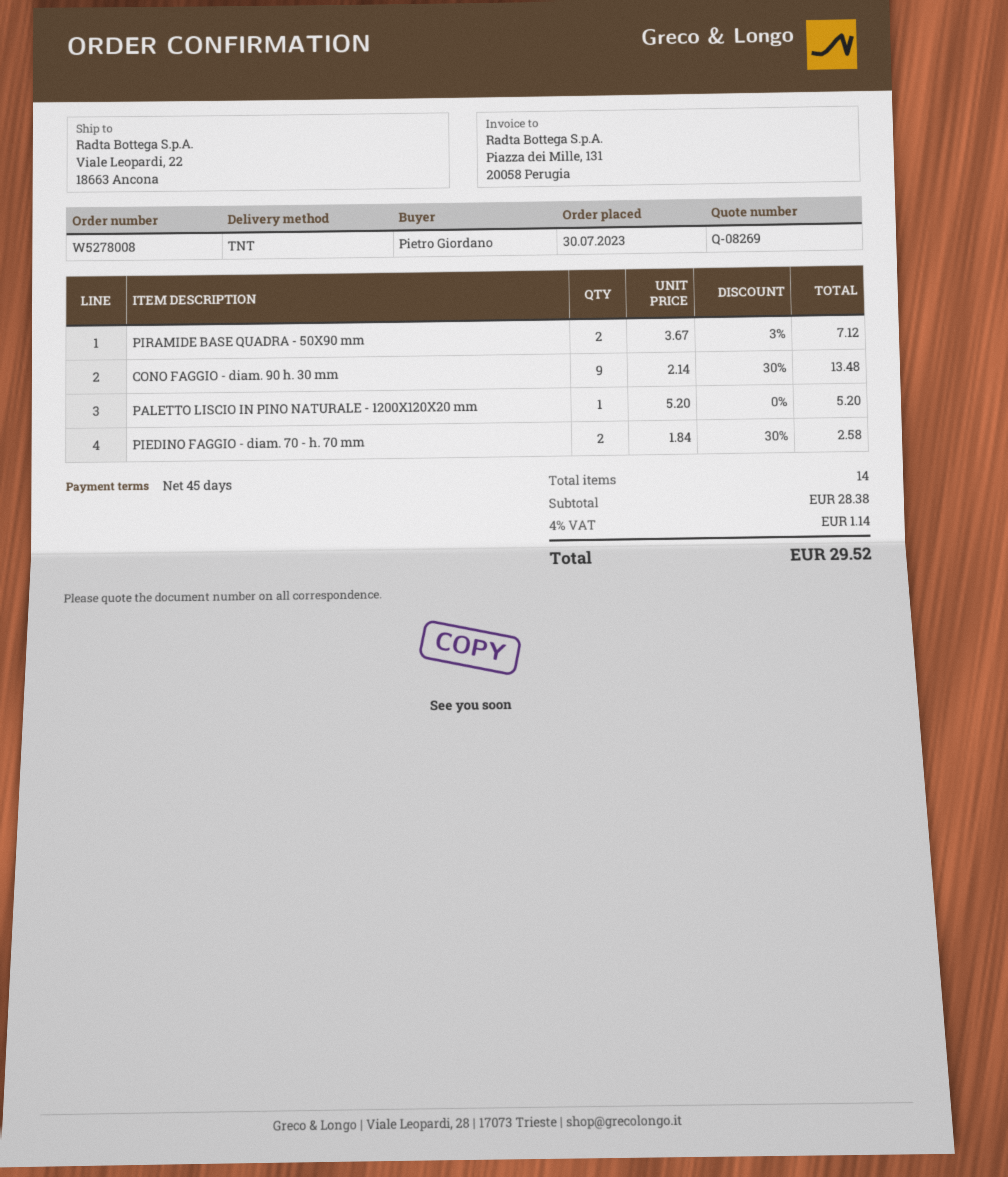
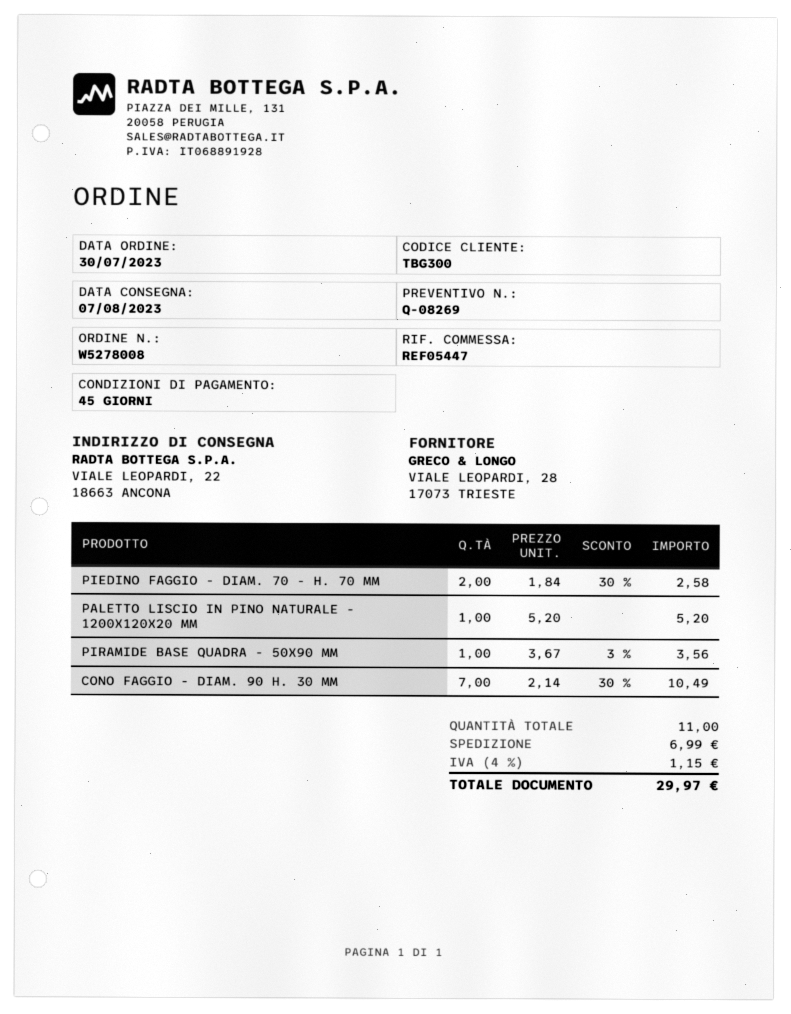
PIRAMIDE BASE QUADRA - 50X90 mm: 2 x 3.67 - 3% = 7.12 -> 1 x 3.67 - 3% = 3.56
CONO FAGGIO - diam. 90 h. 30 mm: 9 x 2.14 - 30% = 13.48 -> 7 x 2.14 - 30% = 10.49
total quantity: 14 -> 11
shipping: none -> 6.99
tax: 4% = 1.14 -> 4% = 1.15
total: 29.52 -> 29.97

